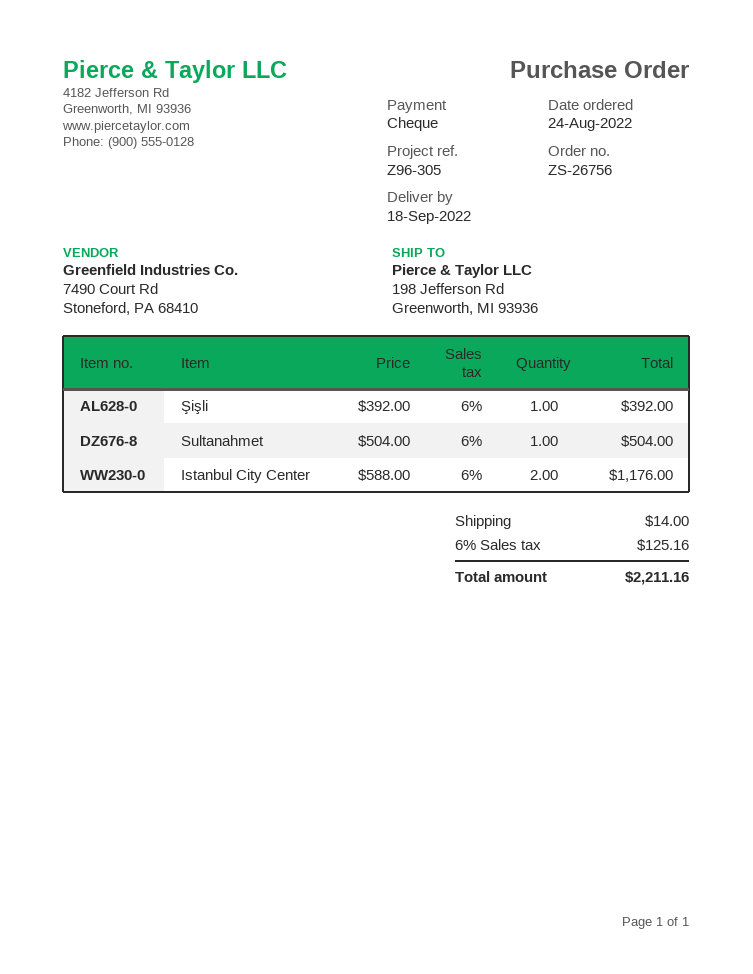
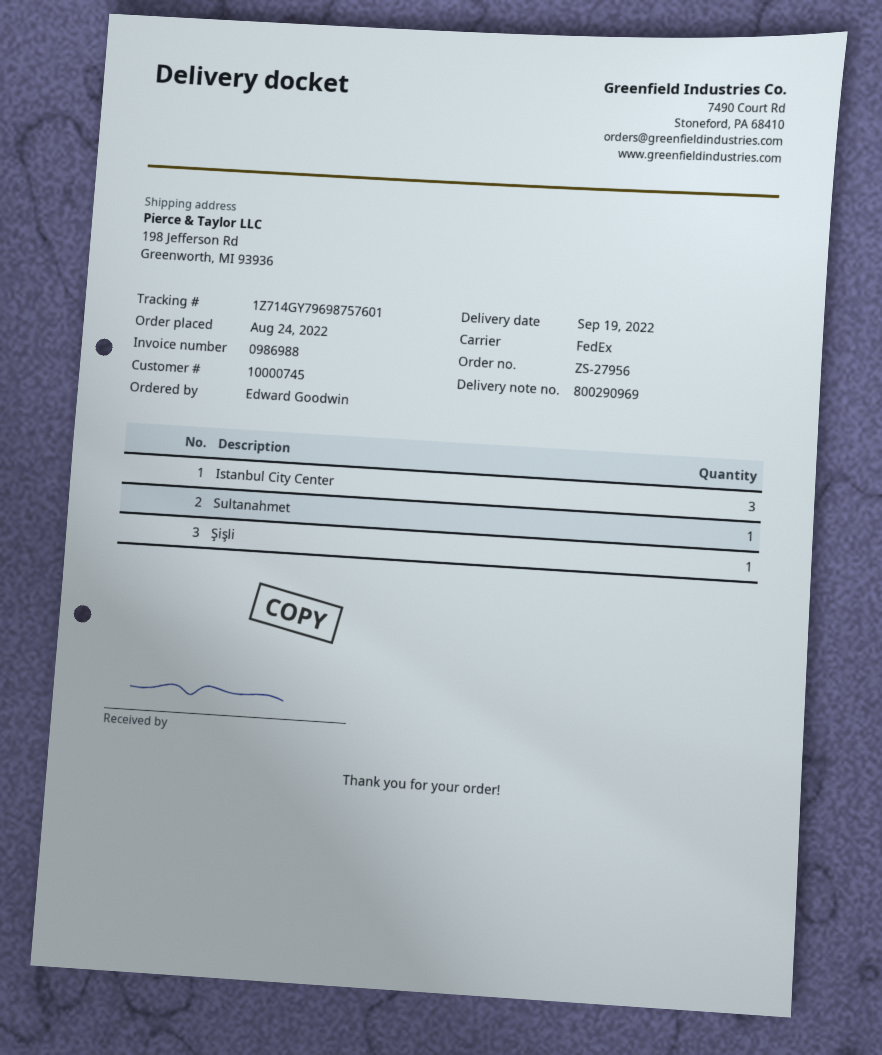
order number: ZS-26756 -> ZS-27956
delivery date: 2022-09-18 -> 2022-09-19
Istanbul City Center: 2 -> 3

